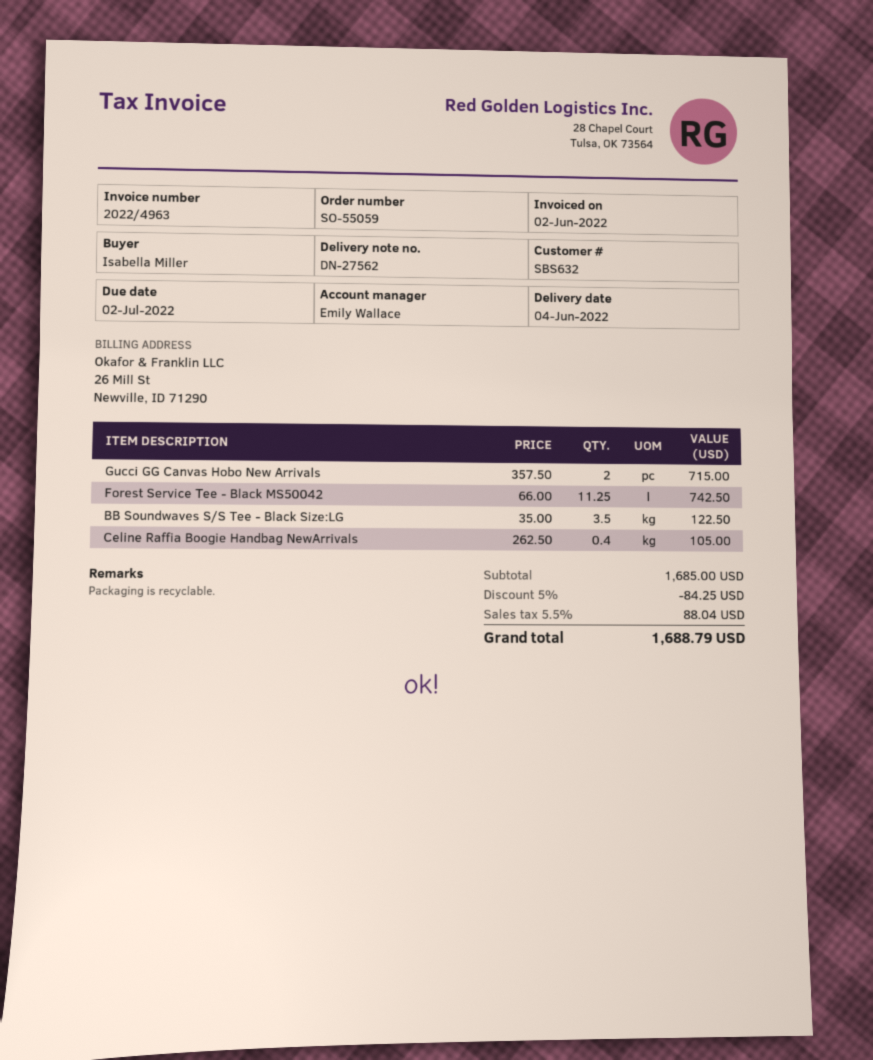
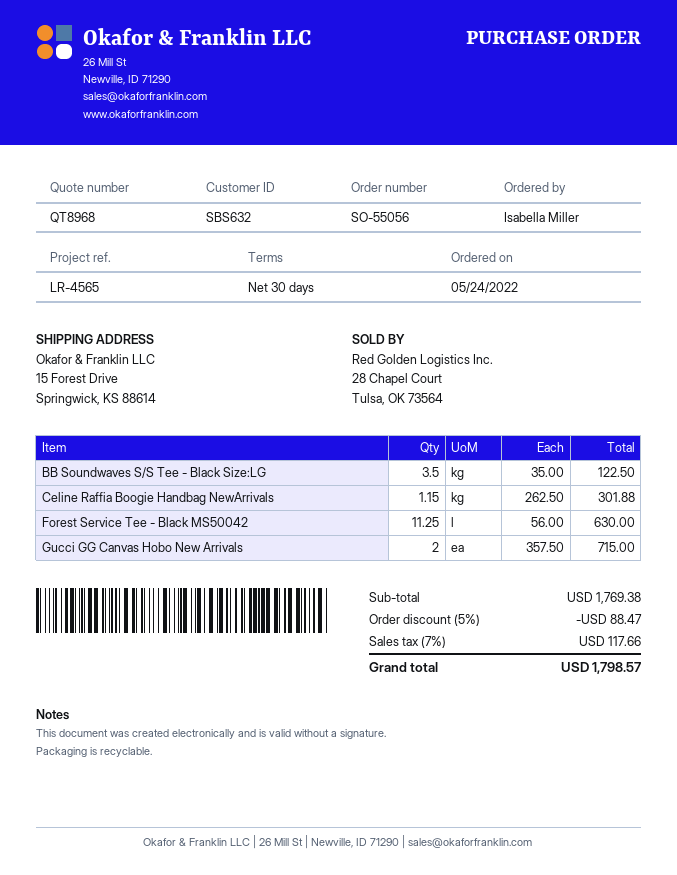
order number: SO-55059 -> SO-55056
Forest Service Tee - Black MS50042: 11.25 x 66.00 = 742.50 -> 11.25 x 56.00 = 630.00
Celine Raffia Boogie Handbag NewArrivals: 0.4 x 262.50 = 105.00 -> 1.15 x 262.50 = 301.88
subtotal: 1685.00 -> 1769.38
discount: 5% = 84.25 -> 5% = 88.47
tax: 5.5% = 88.04 -> 7% = 117.66
total: 1688.79 -> 1798.57

